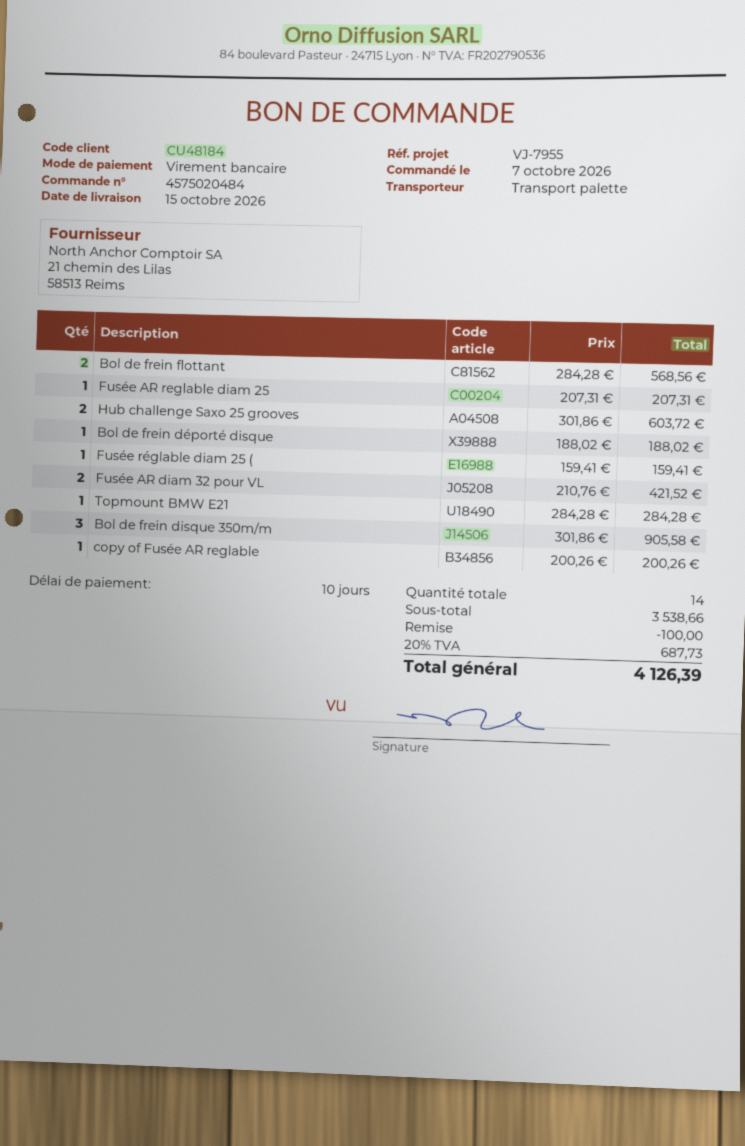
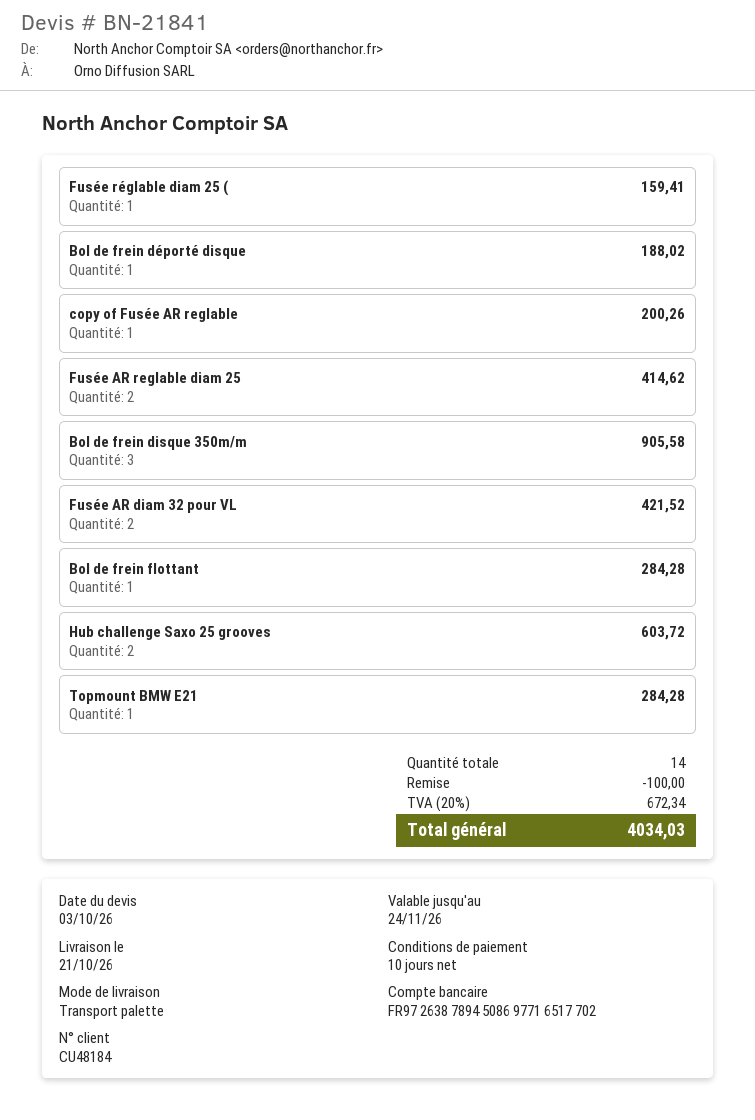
delivery date: 2026-10-15 -> 2026-10-21
Bol de frein flottant: 2 for 568.56 -> 1 for 284.28
Fusée AR reglable diam 25: 1 for 207.31 -> 2 for 414.62
tax: 20% = 687.73 -> 20% = 672.34
total: 4126.39 -> 4034.03

